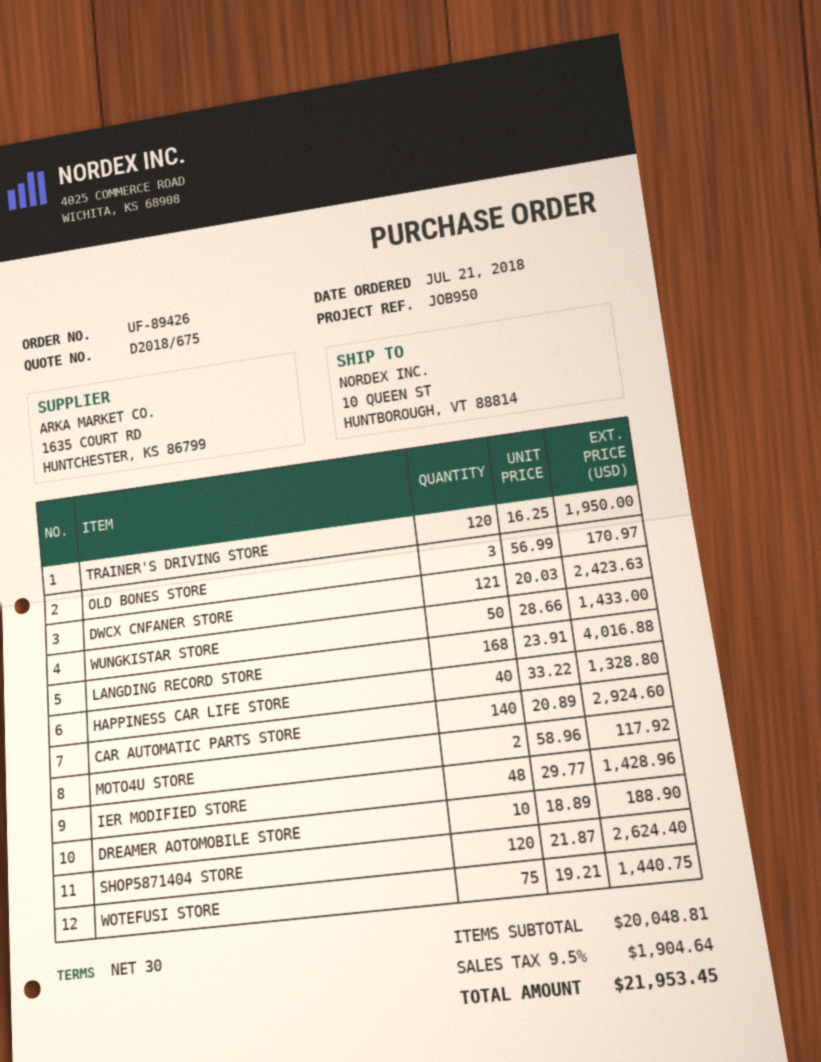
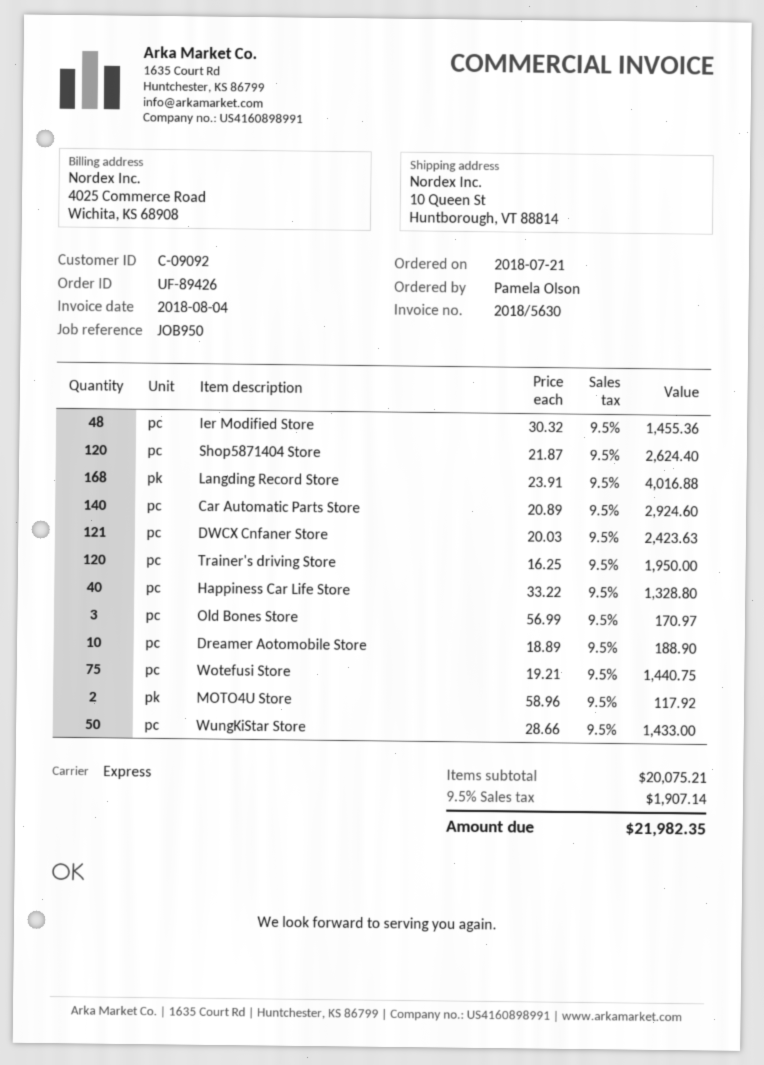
IER MODIFIED STORE: 48 x 29.77 = 1428.96 -> 48 x 30.32 = 1455.36
subtotal: 20048.81 -> 20075.21
tax: 9.5% = 1904.64 -> 9.5% = 1907.14
total: 21953.45 -> 21982.35

